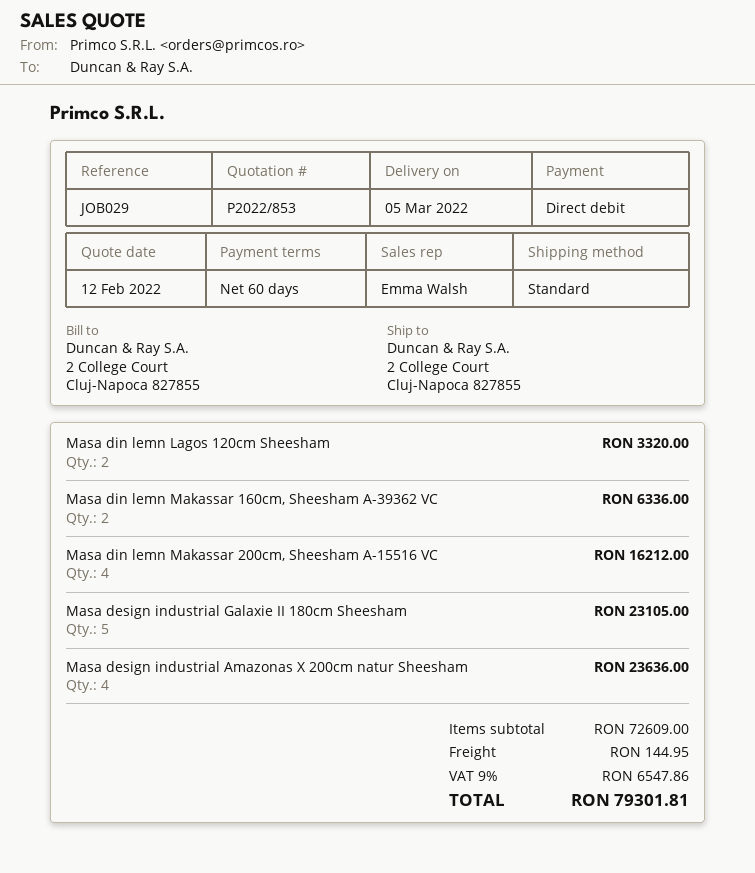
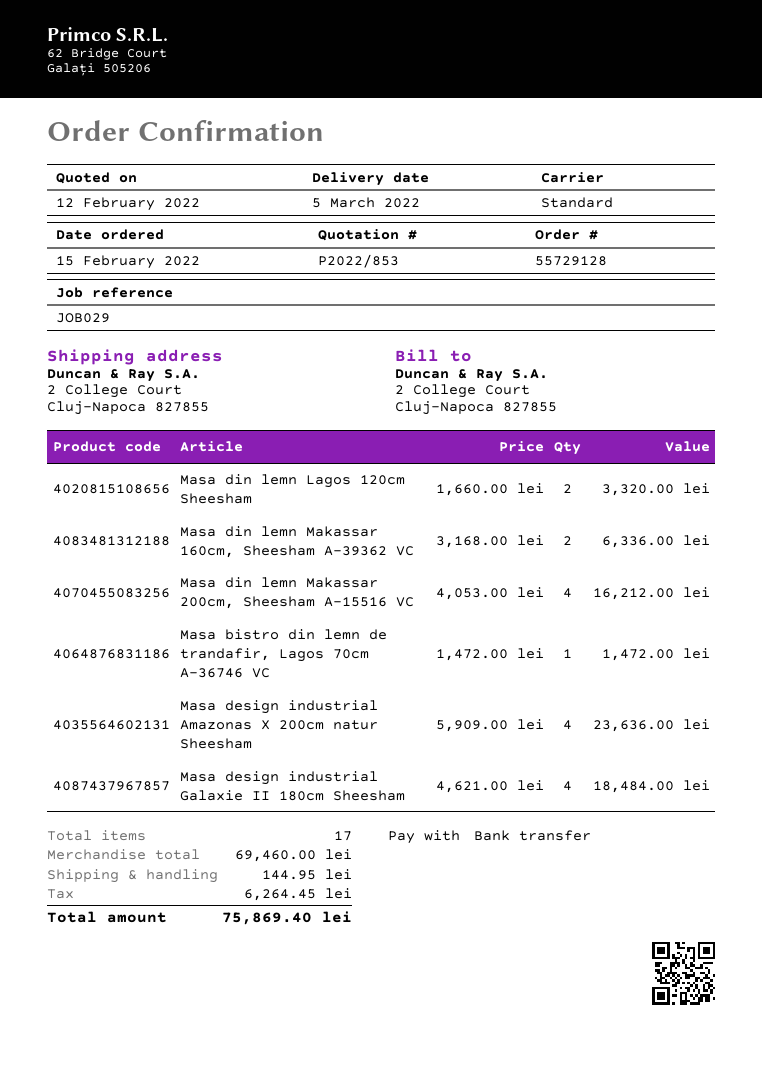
payment method: direct debit -> bank transfer
Masa design industrial Galaxie II 180cm Sheesham: 5 for 23105.00 -> 4 for 18484.00
Masa bistro din lemn de trandafir, Lagos 70cm A-36746 VC: none -> 1 for 1472.00
subtotal: 72609.00 -> 69460.00
tax: 6547.86 -> 6264.45
total: 79301.81 -> 75869.40

